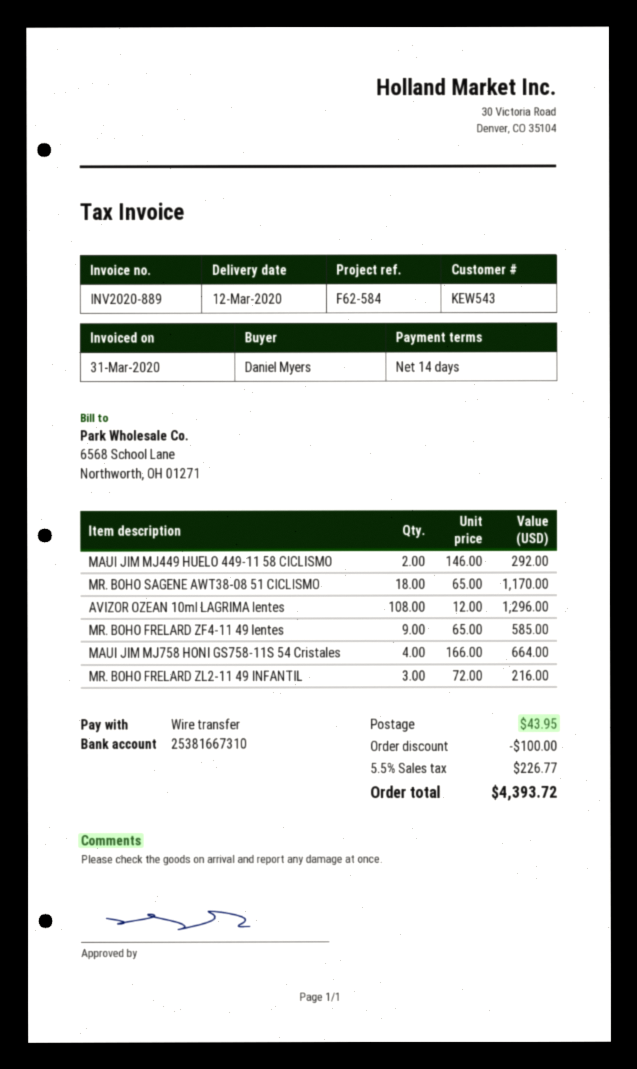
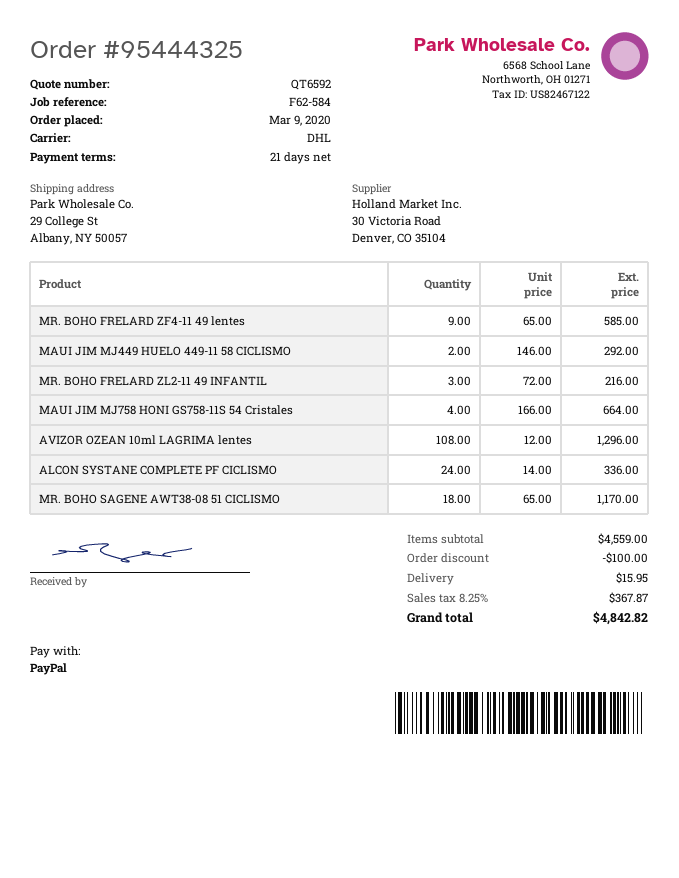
payment terms: 14 days -> 21 days
payment method: bank transfer -> PayPal
ALCON SYSTANE COMPLETE PF CICLISMO: none -> 24 x 14.00 = 336.00
shipping: 43.95 -> 15.95
tax: 5.5% = 226.77 -> 8.25% = 367.87
total: 4393.72 -> 4842.82

